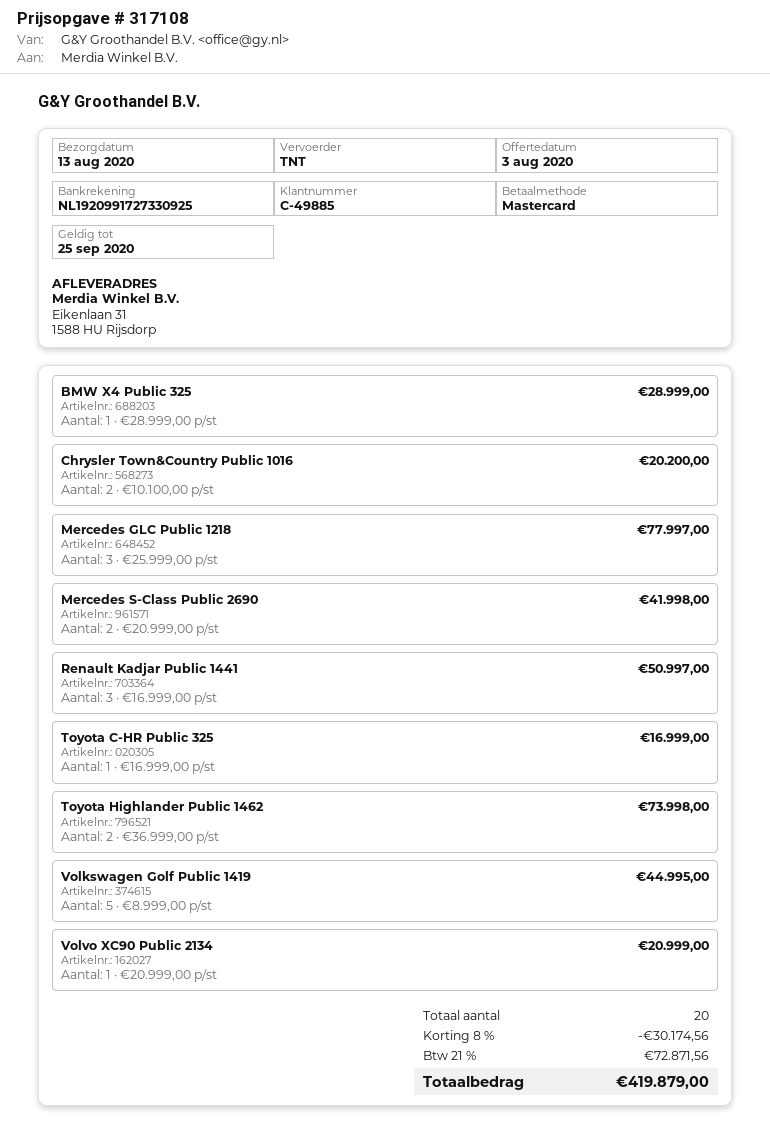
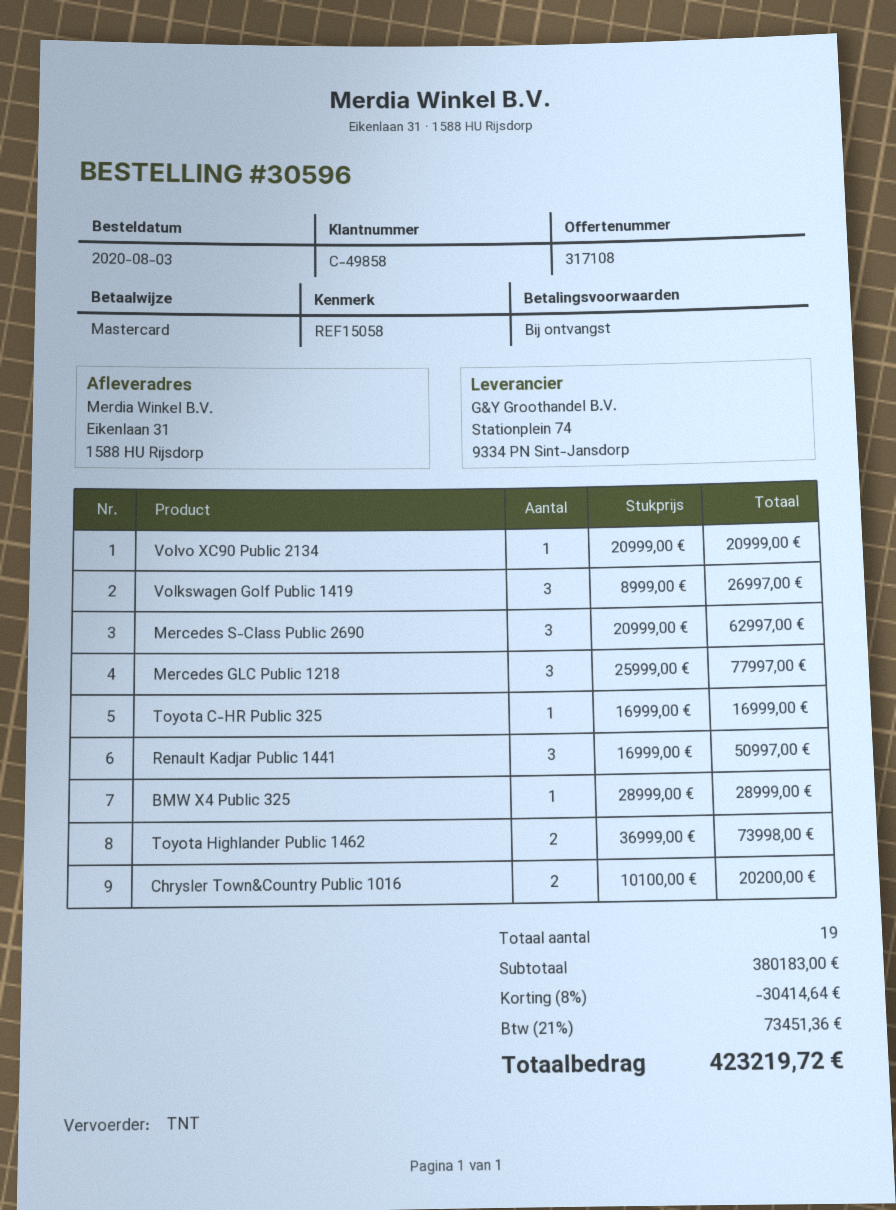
customer number: C-49885 -> C-49858
Mercedes S-Class Public 2690: 2 x 20999.00 = 41998.00 -> 3 x 20999.00 = 62997.00
Volkswagen Golf Public 1419: 5 x 8999.00 = 44995.00 -> 3 x 8999.00 = 26997.00
total quantity: 20 -> 19
discount: 8% = 30174.56 -> 8% = 30414.64
tax: 21% = 72871.56 -> 21% = 73451.36
total: 419879.00 -> 423219.72

